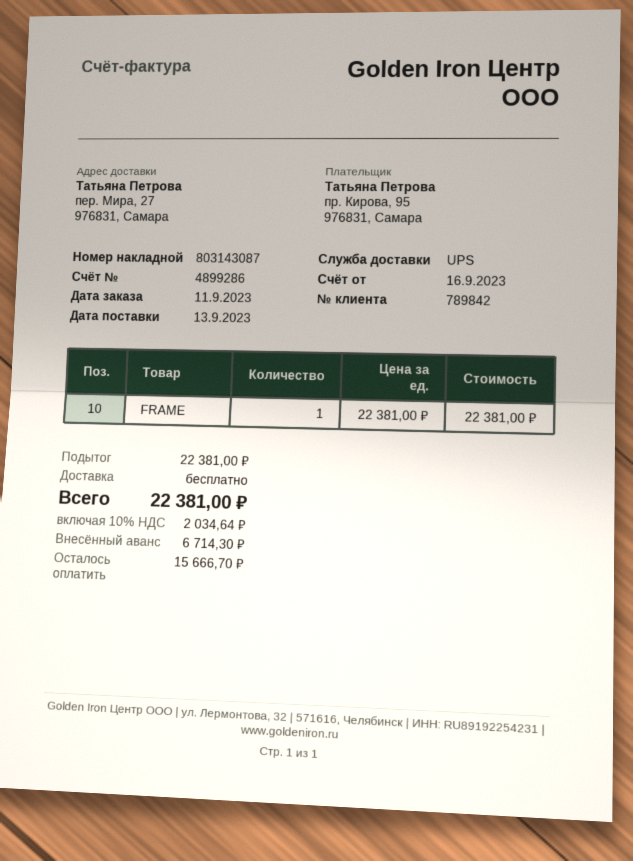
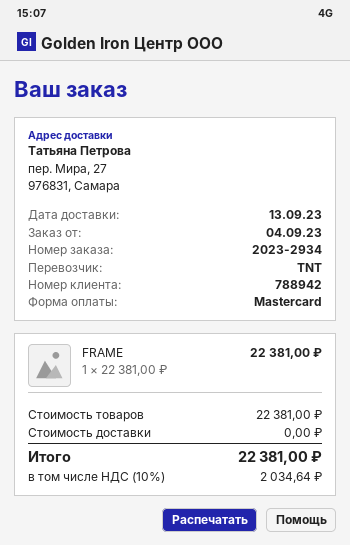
order date: 2023-09-11 -> 2023-09-04
customer number: 789842 -> 788942
shipping method: UPS -> TNT

